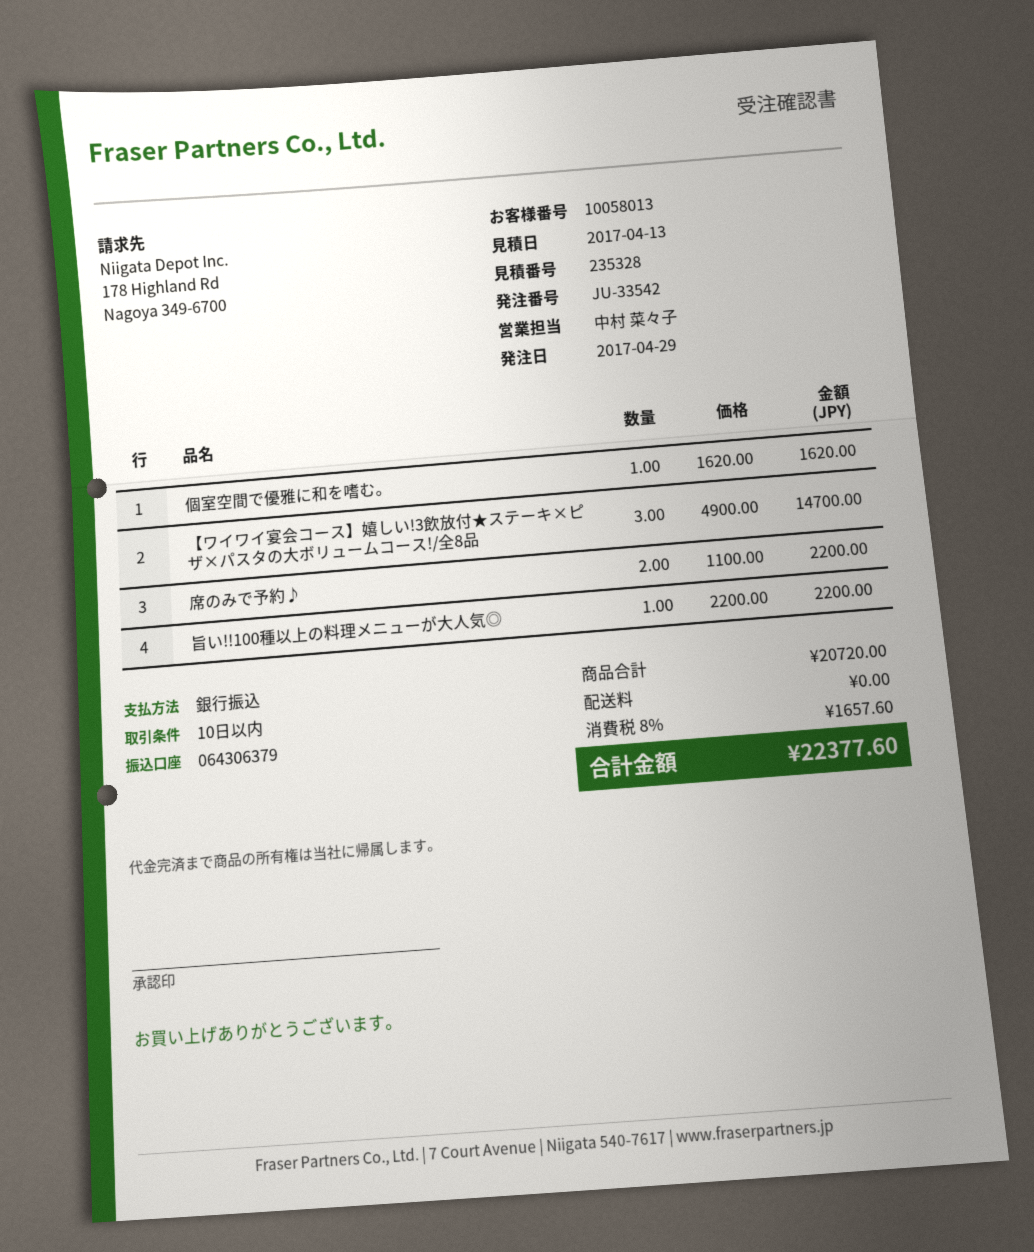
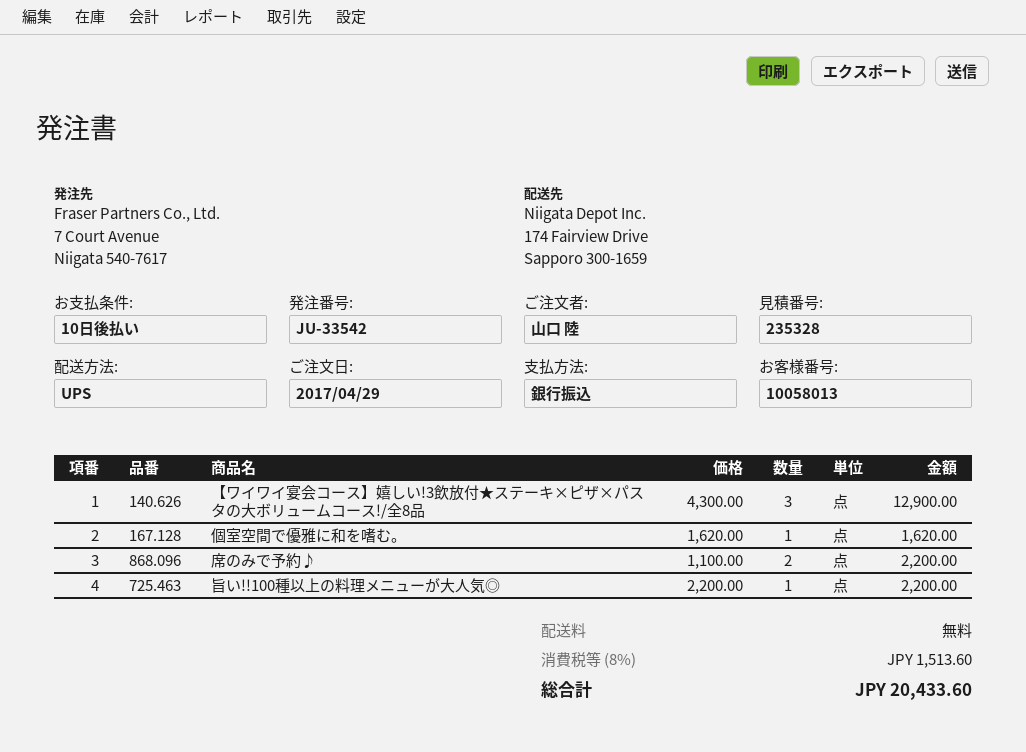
【ワイワイ宴会コース】嬉しい!3飲放付★ステーキ×ピザ×パスタの大ボリュームコース!/全8品: 3 x 4900.00 = 14700.00 -> 3 x 4300.00 = 12900.00
tax: 8% = 1657.60 -> 8% = 1513.60
total: 22377.60 -> 20433.60

